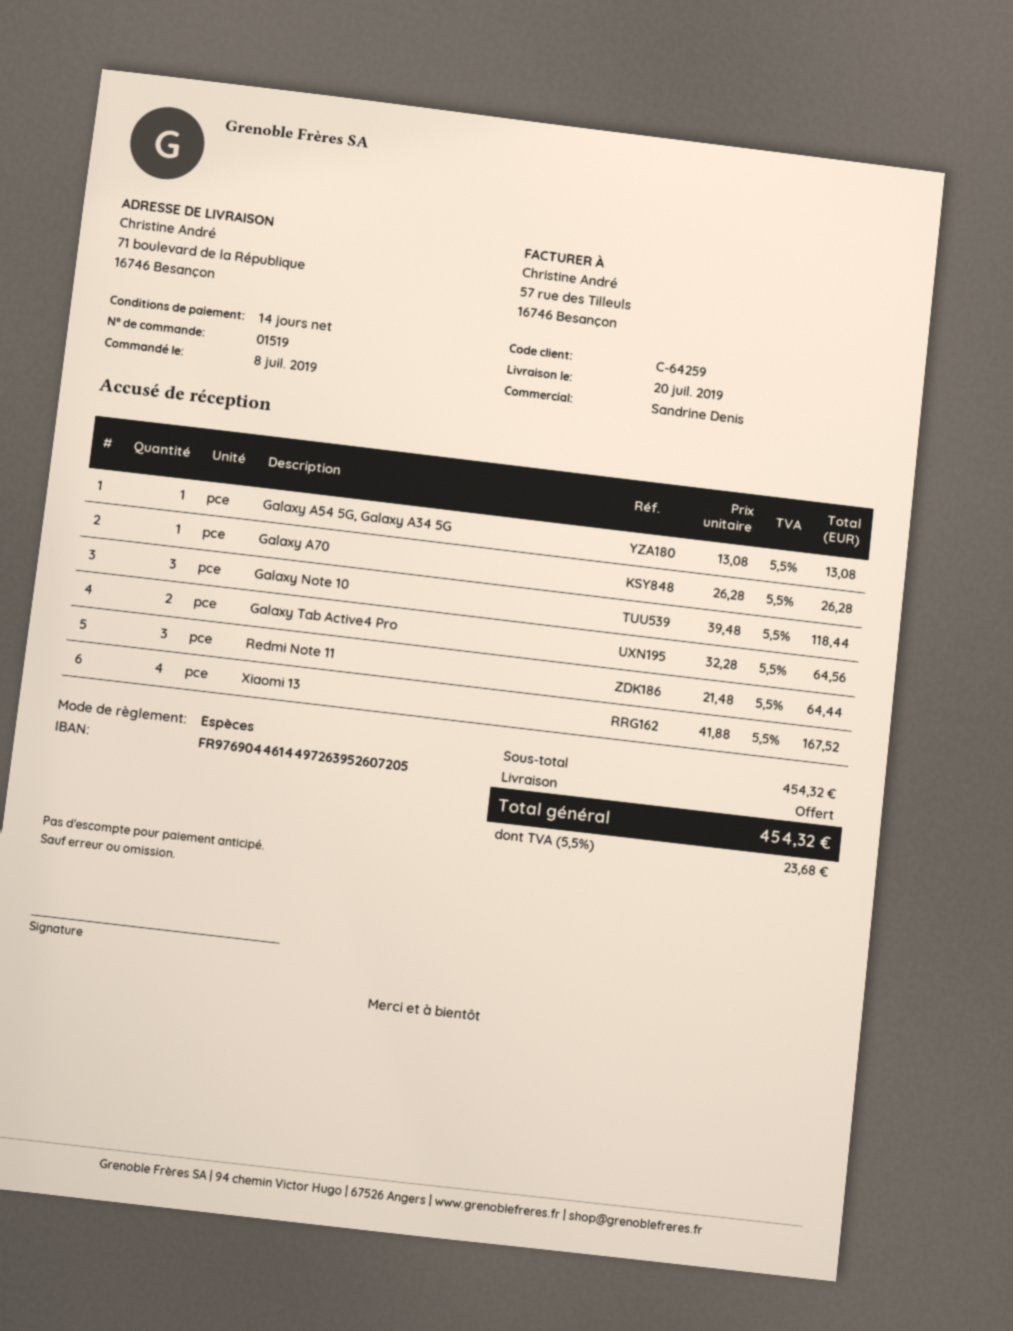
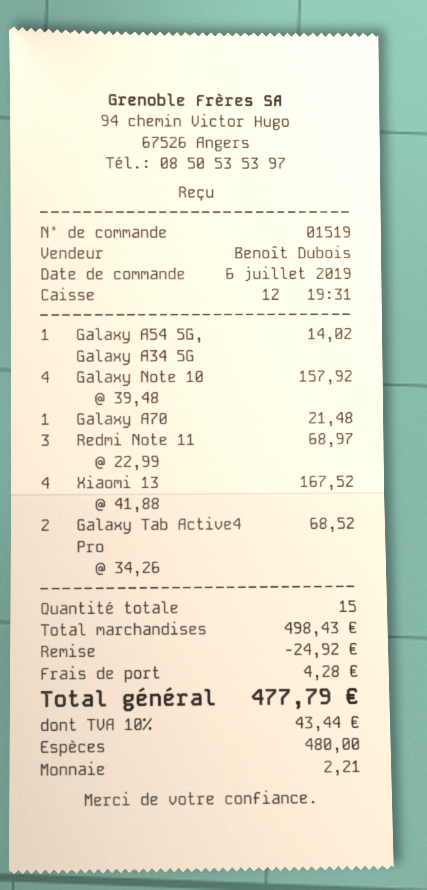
order date: 2019-07-08 -> 2019-07-06
sales rep: Sandrine Denis -> Benoît Dubois
Galaxy A54 5G, Galaxy A34 5G: 1 x 13.08 = 13.08 -> 1 x 14.02 = 14.02
Galaxy A70: 1 x 26.28 = 26.28 -> 1 x 21.48 = 21.48
Galaxy Note 10: 3 x 39.48 = 118.44 -> 4 x 39.48 = 157.92
Galaxy Tab Active4 Pro: 2 x 32.28 = 64.56 -> 2 x 34.26 = 68.52
Redmi Note 11: 3 x 21.48 = 64.44 -> 3 x 22.99 = 68.97
subtotal: 454.32 -> 498.43
discount: none -> 24.92
shipping: 0.00 -> 4.28
tax: 5.5% = 23.68 -> 10% = 43.44
total: 454.32 -> 477.79

